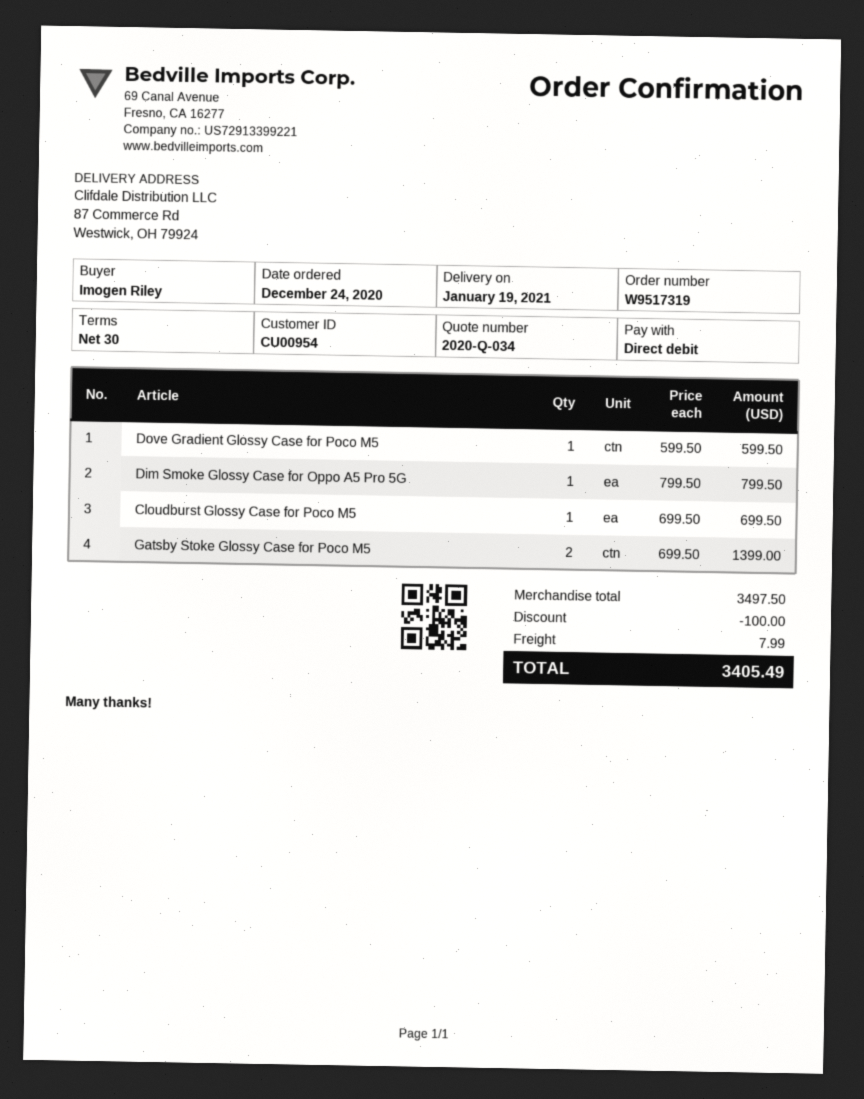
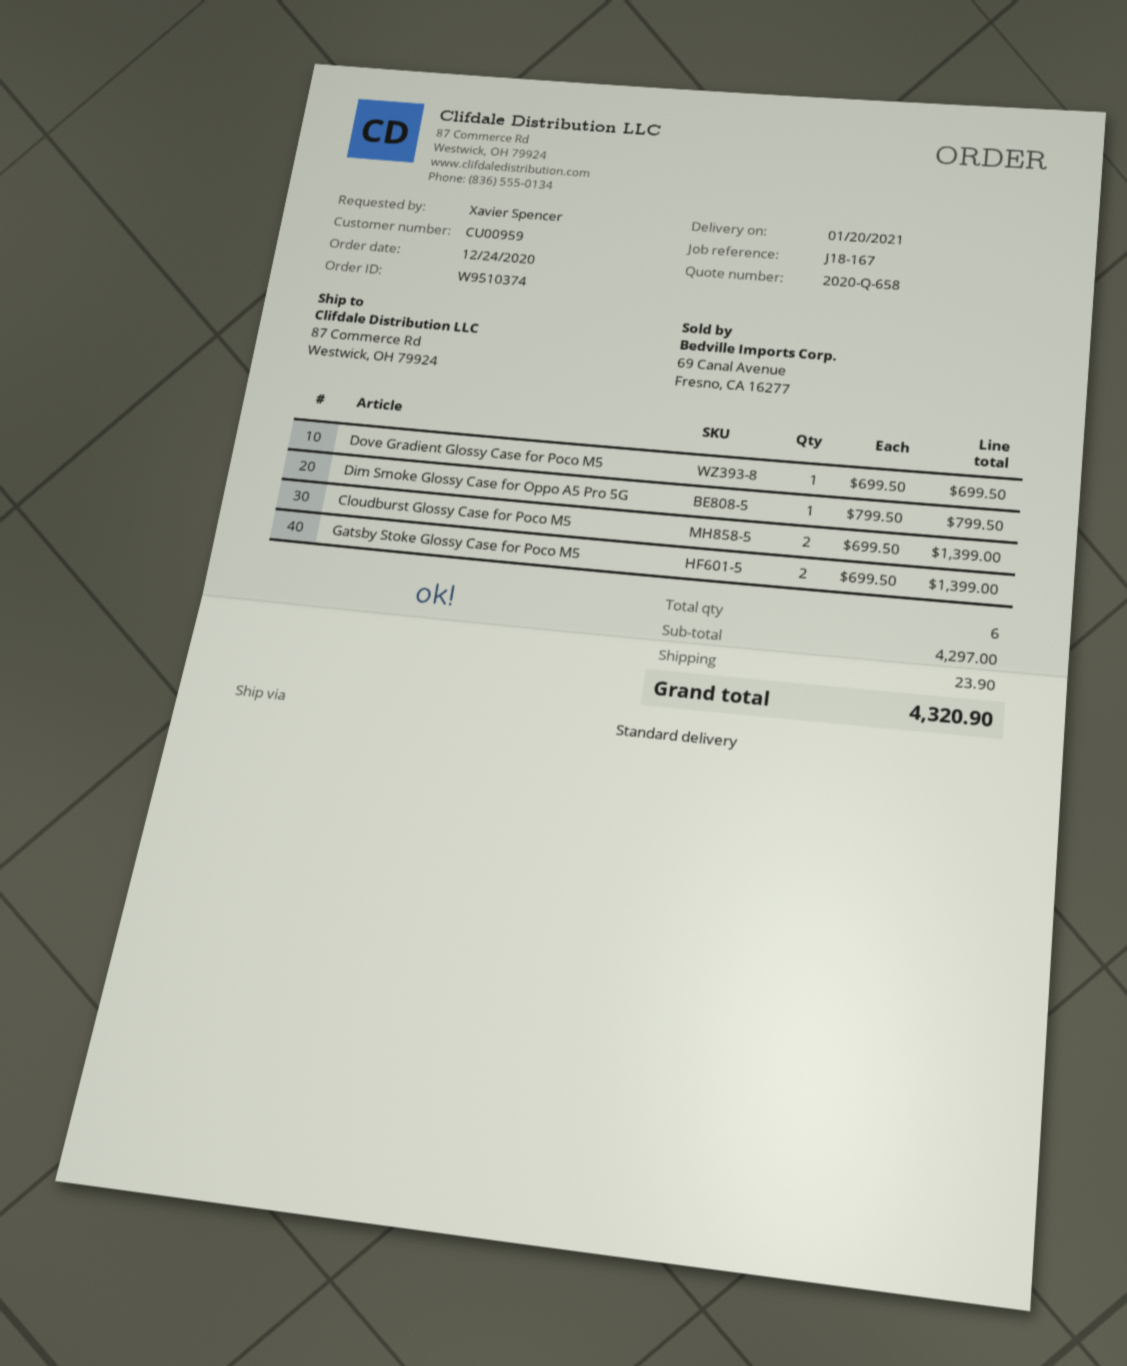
quote number: 2020-Q-034 -> 2020-Q-658
order number: W9517319 -> W9510374
delivery date: 2021-01-19 -> 2021-01-20
customer number: CU00954 -> CU00959
ordered by: Imogen Riley -> Xavier Spencer
Dove Gradient Glossy Case for Poco M5: 1 x 599.50 = 599.50 -> 1 x 699.50 = 699.50
Cloudburst Glossy Case for Poco M5: 1 x 699.50 = 699.50 -> 2 x 699.50 = 1399.00
subtotal: 3497.50 -> 4297.00
discount: 100.00 -> none
shipping: 7.99 -> 23.90
total: 3405.49 -> 4320.90

